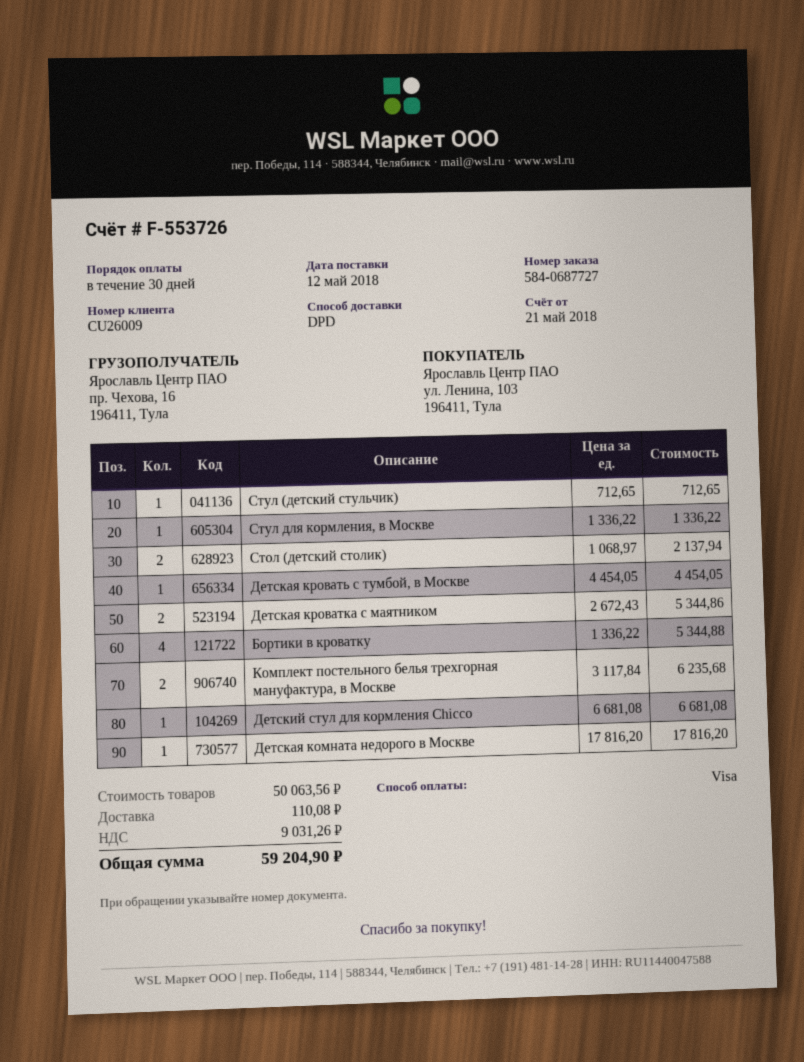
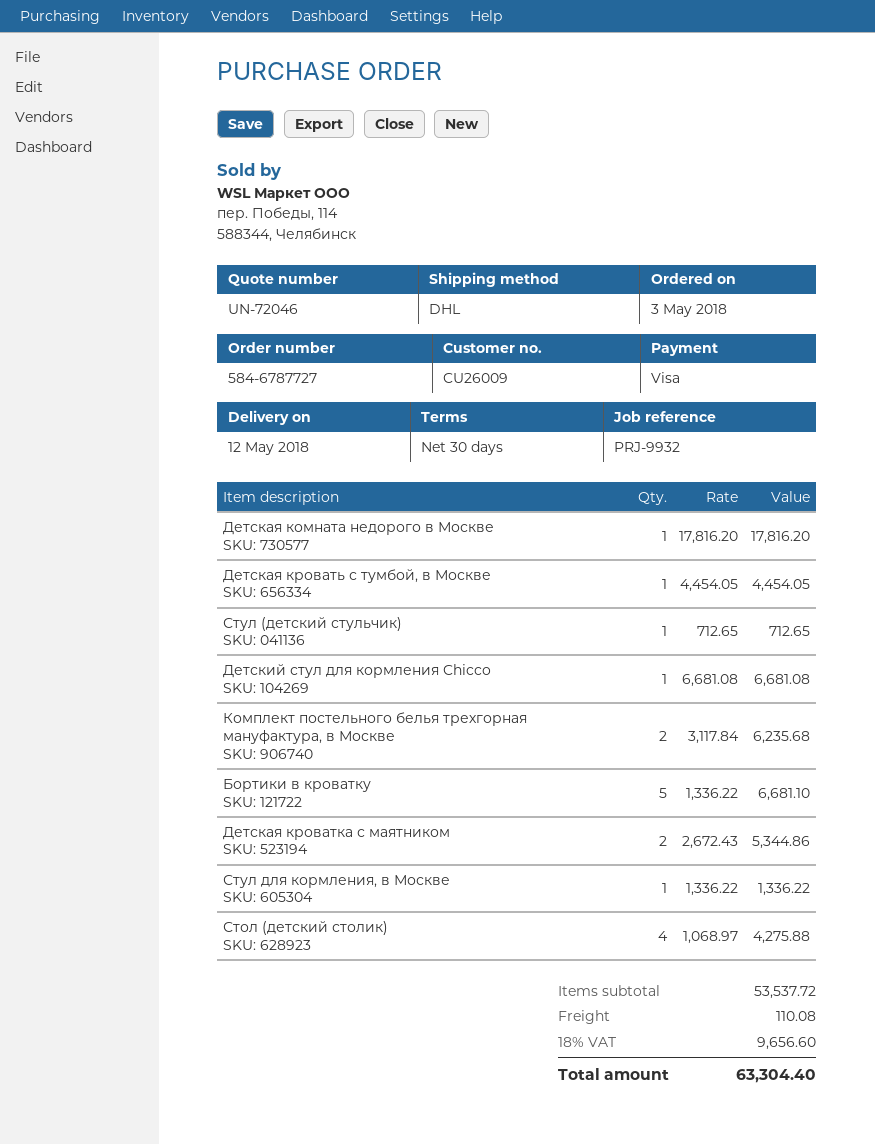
order number: 584-0687727 -> 584-6787727
shipping method: DPD -> DHL
Стол (детский столик): 2 x 1068.97 = 2137.94 -> 4 x 1068.97 = 4275.88
Бортики в кроватку: 4 x 1336.22 = 5344.88 -> 5 x 1336.22 = 6681.10
subtotal: 50063.56 -> 53537.72
tax: 9031.26 -> 9656.60
total: 59204.90 -> 63304.40

